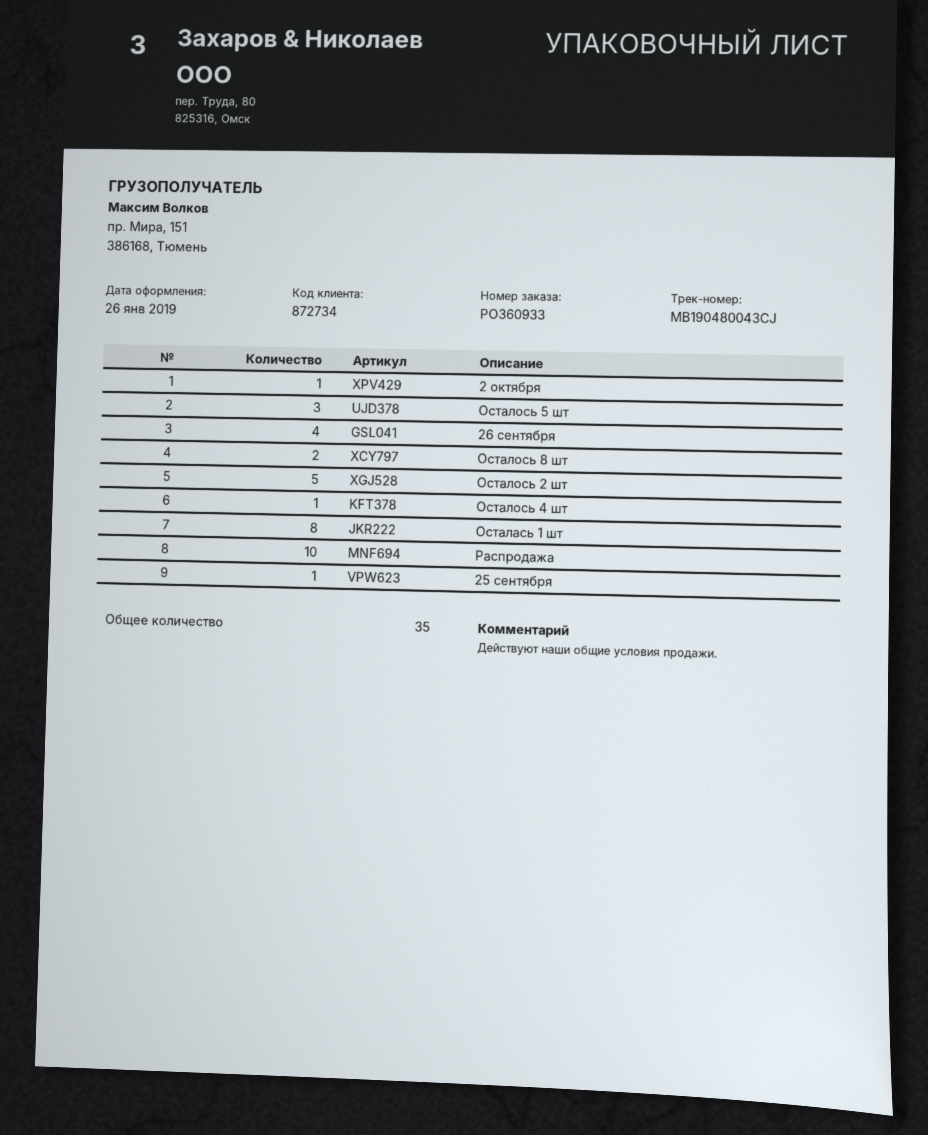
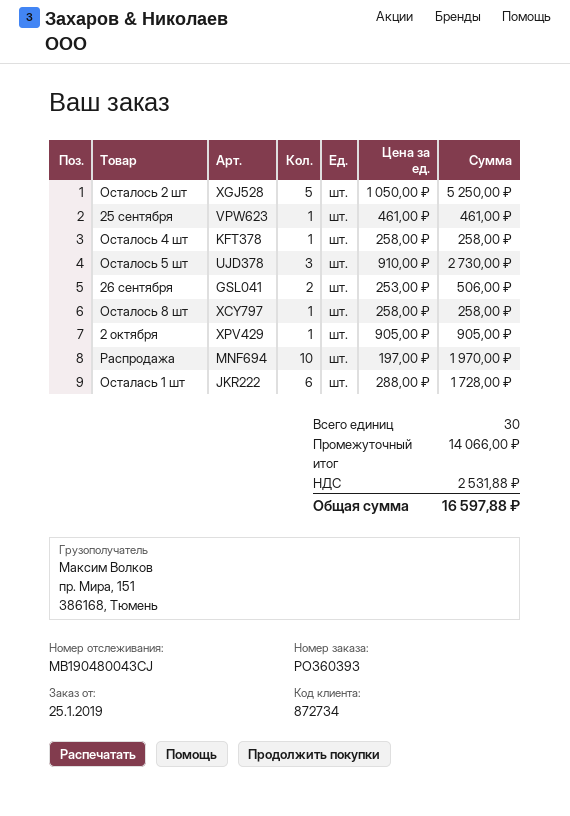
order number: PO360933 -> PO360393
order date: 2019-01-26 -> 2019-01-25
26 сентября: 4 -> 2
Осталось 8 шт: 2 -> 1
Осталась 1 шт: 8 -> 6
total quantity: 35 -> 30

